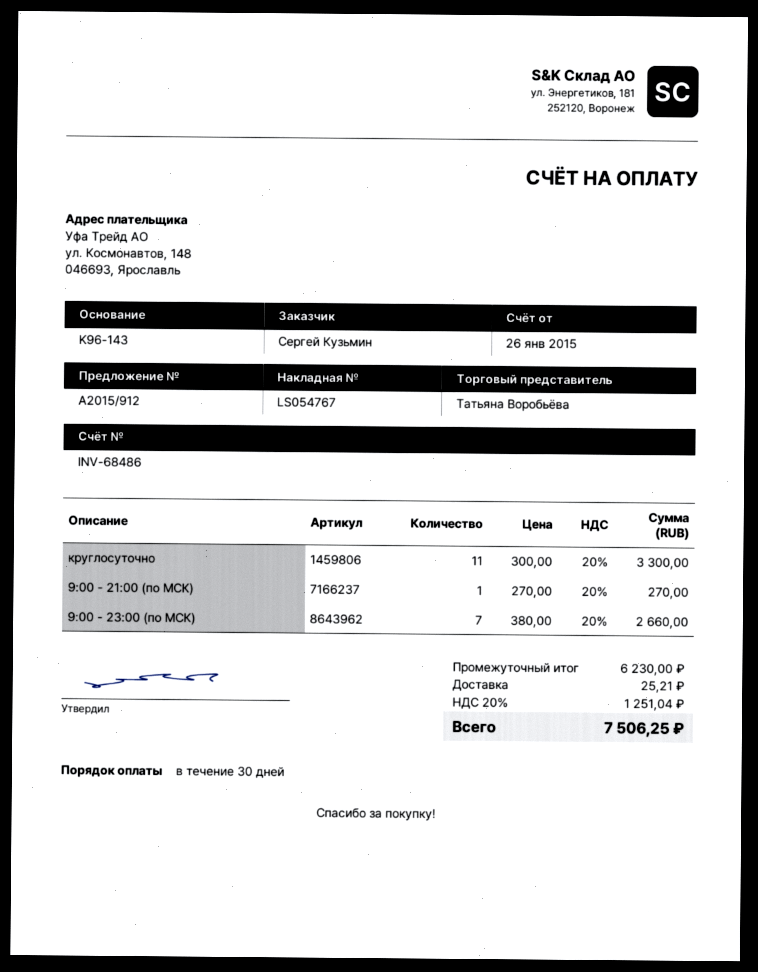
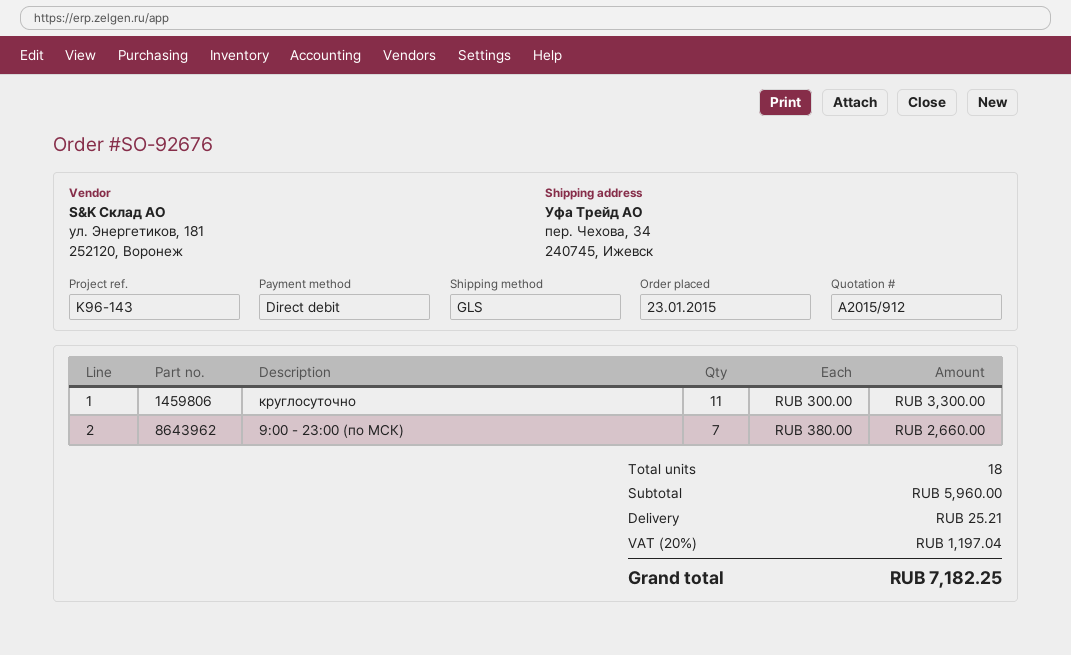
9:00 - 21:00 (по МСК): 1 x 270.00 = 270.00 -> none
subtotal: 6230.00 -> 5960.00
tax: 20% = 1251.04 -> 20% = 1197.04
total: 7506.25 -> 7182.25

